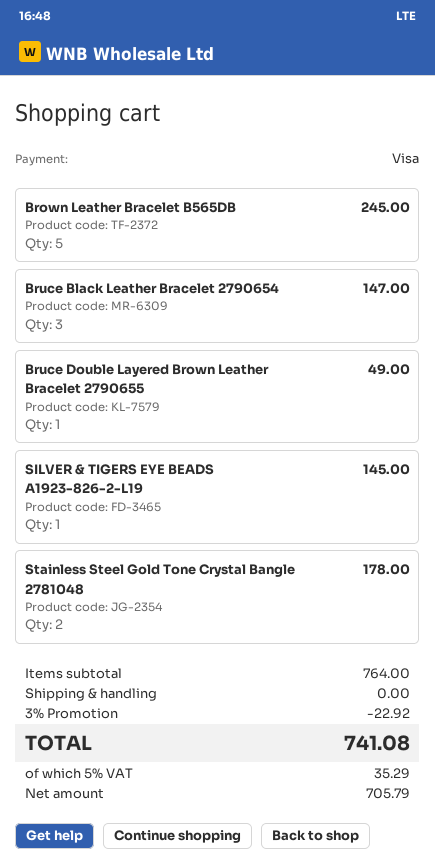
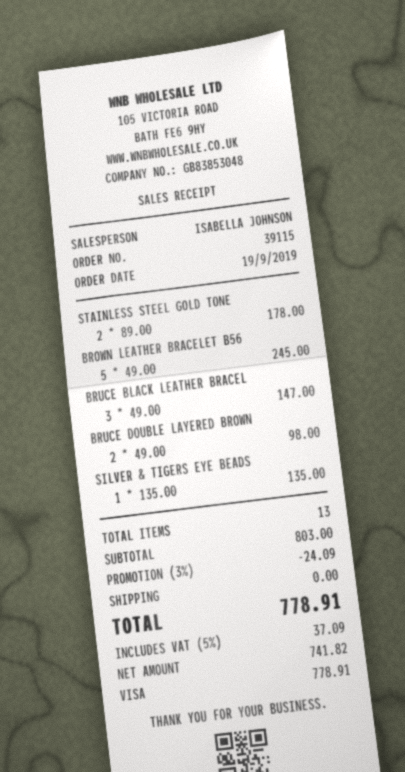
Bruce Double Layered Brown Leather Bracelet 2790655: 1 for 49.00 -> 2 for 98.00
SILVER & TIGERS EYE BEADS A1923-826-2-L19: 1 for 145.00 -> 1 for 135.00
subtotal: 764.00 -> 803.00
discount: 3% = 22.92 -> 3% = 24.09
net: 705.79 -> 741.82
tax: 5% = 35.29 -> 5% = 37.09
total: 741.08 -> 778.91

